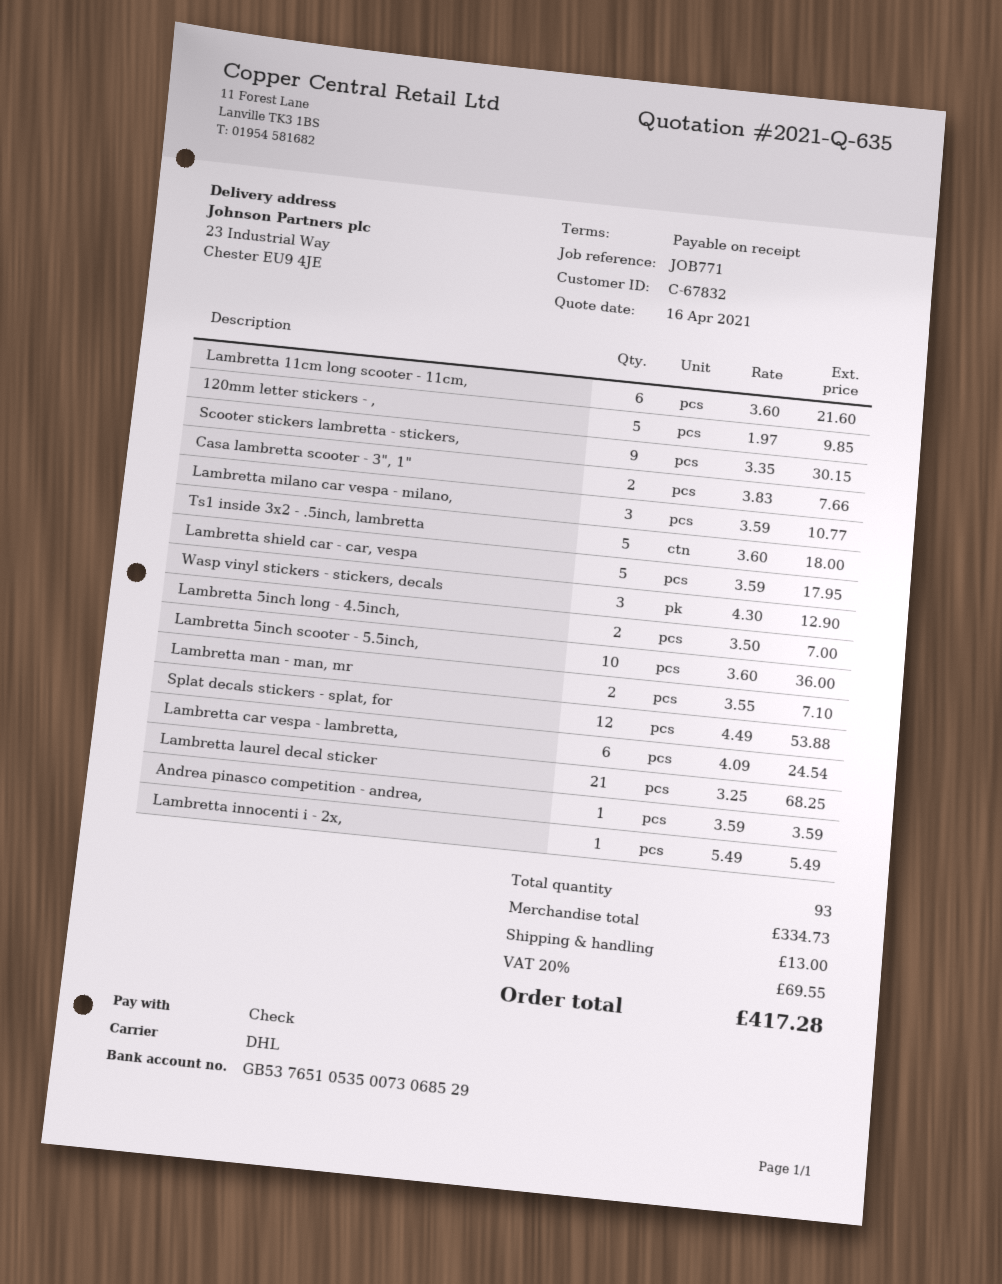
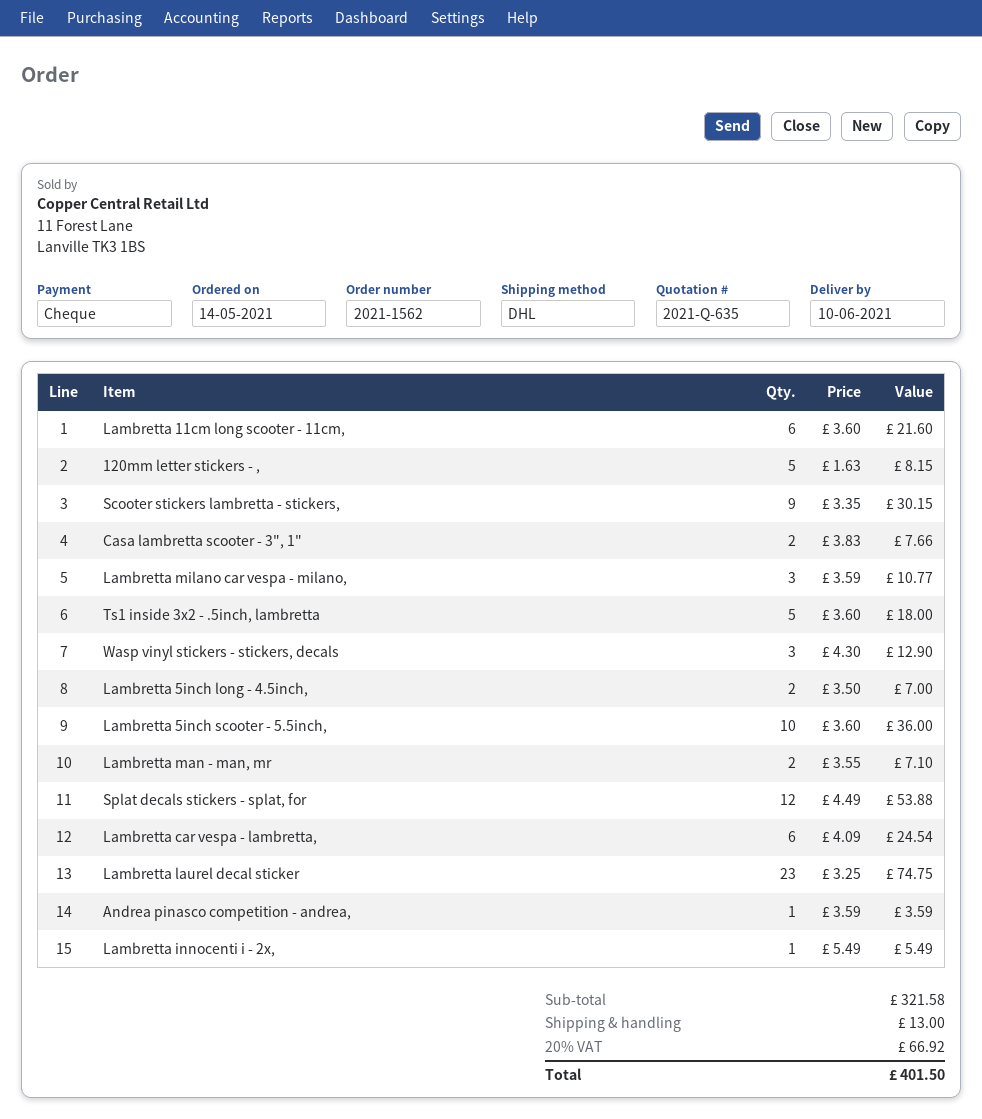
120mm letter stickers - ,: 5 x 1.97 = 9.85 -> 5 x 1.63 = 8.15
Lambretta shield car - car, vespa: 5 x 3.59 = 17.95 -> none
Lambretta laurel decal sticker: 21 x 3.25 = 68.25 -> 23 x 3.25 = 74.75
subtotal: 334.73 -> 321.58
tax: 20% = 69.55 -> 20% = 66.92
total: 417.28 -> 401.50

